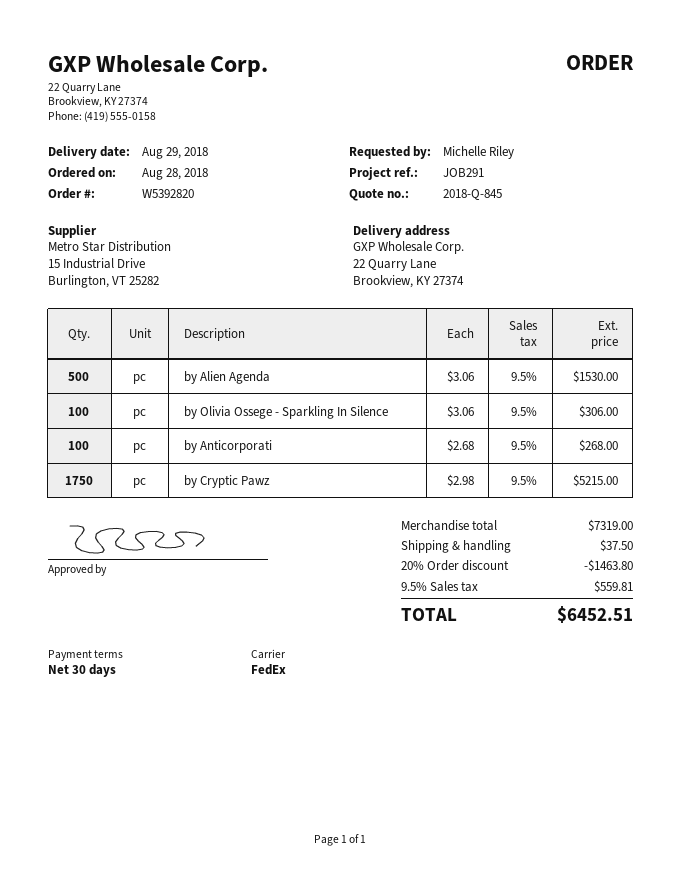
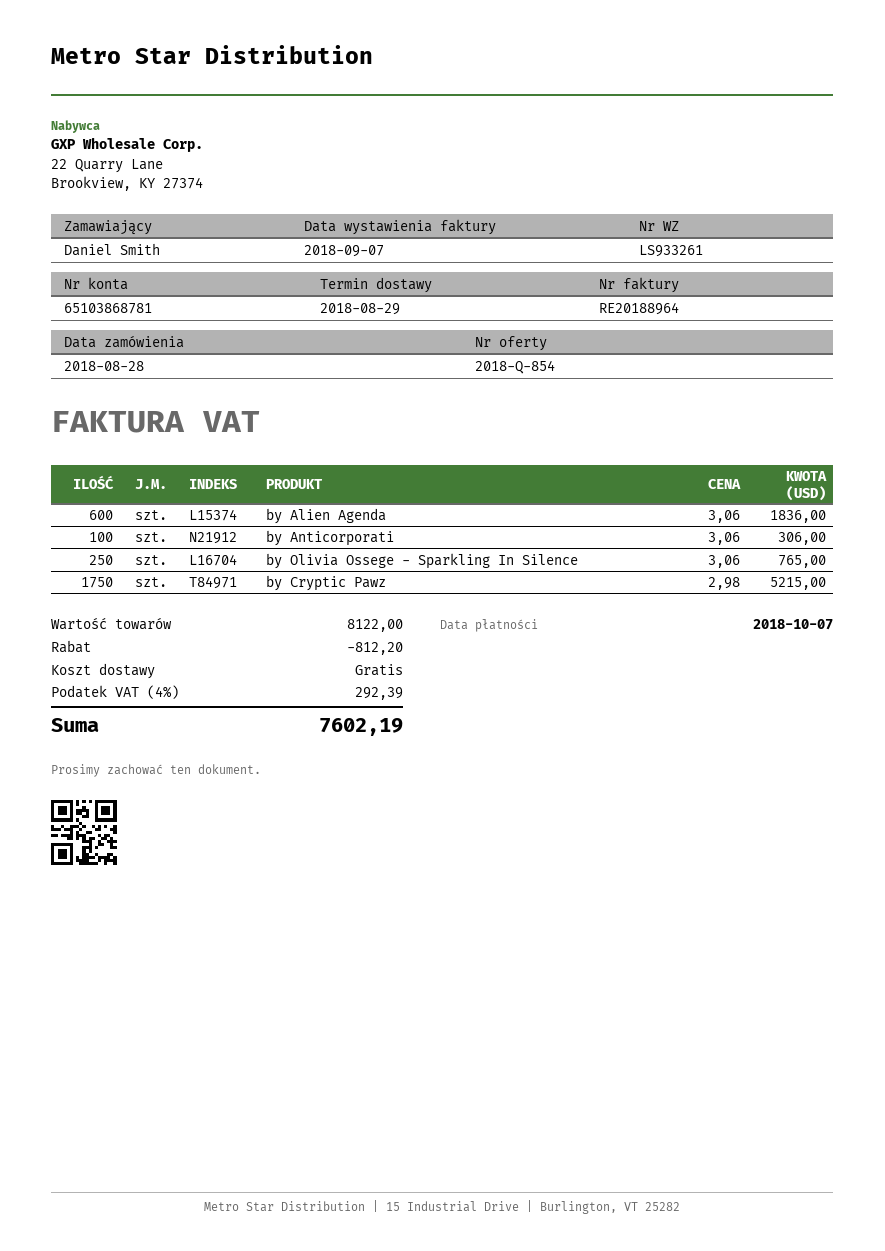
quote number: 2018-Q-845 -> 2018-Q-854
ordered by: Michelle Riley -> Daniel Smith
by Alien Agenda: 500 x 3.06 = 1530.00 -> 600 x 3.06 = 1836.00
by Olivia Ossege - Sparkling In Silence: 100 x 3.06 = 306.00 -> 250 x 3.06 = 765.00
by Anticorporati: 100 x 2.68 = 268.00 -> 100 x 3.06 = 306.00
subtotal: 7319.00 -> 8122.00
discount: 1463.80 -> 812.20
shipping: 37.50 -> 0.00
tax: 9.5% = 559.81 -> 4% = 292.39
total: 6452.51 -> 7602.19

